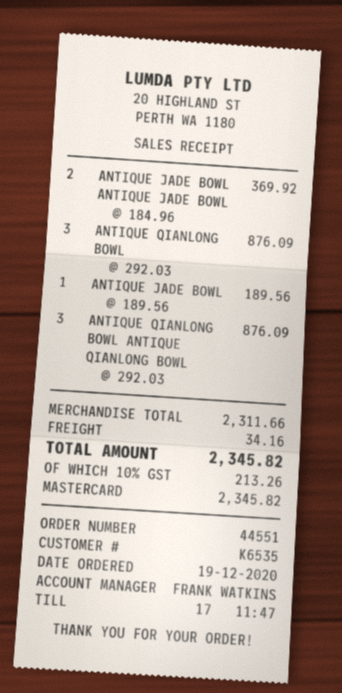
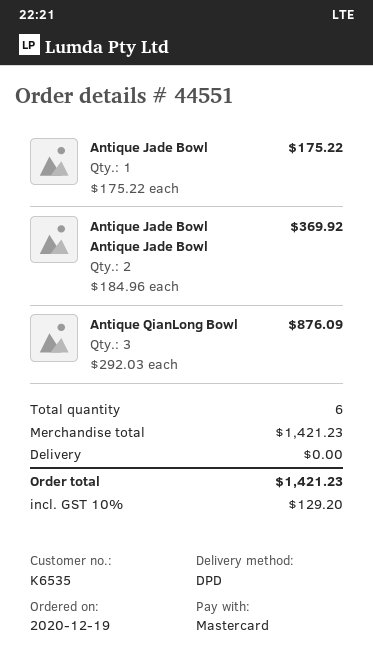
ANTIQUE JADE BOWL: 1 x 189.56 = 189.56 -> 1 x 175.22 = 175.22
ANTIQUE QIANLONG BOWL ANTIQUE QIANLONG BOWL: 3 x 292.03 = 876.09 -> none
subtotal: 2311.66 -> 1421.23
shipping: 34.16 -> 0.00
tax: 10% = 213.26 -> 10% = 129.20
total: 2345.82 -> 1421.23

